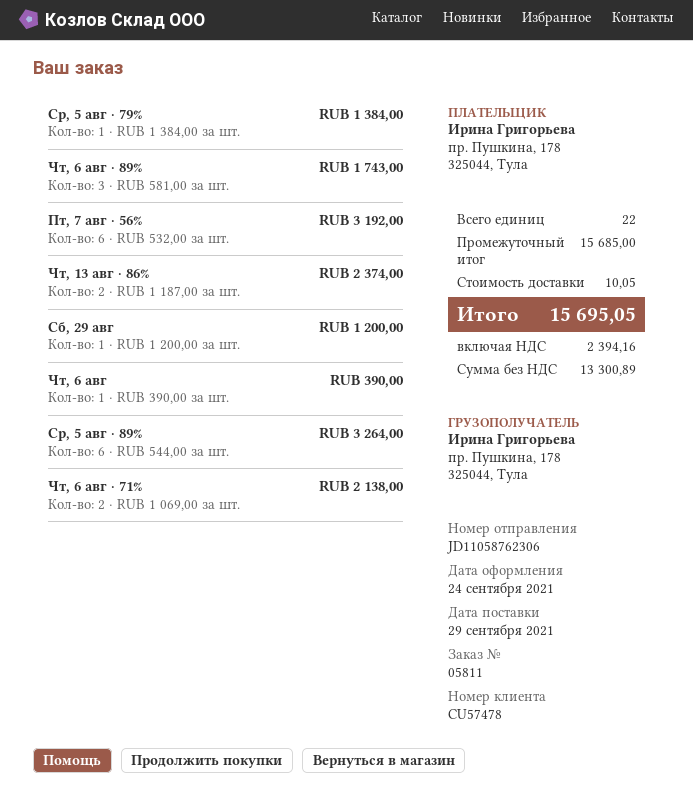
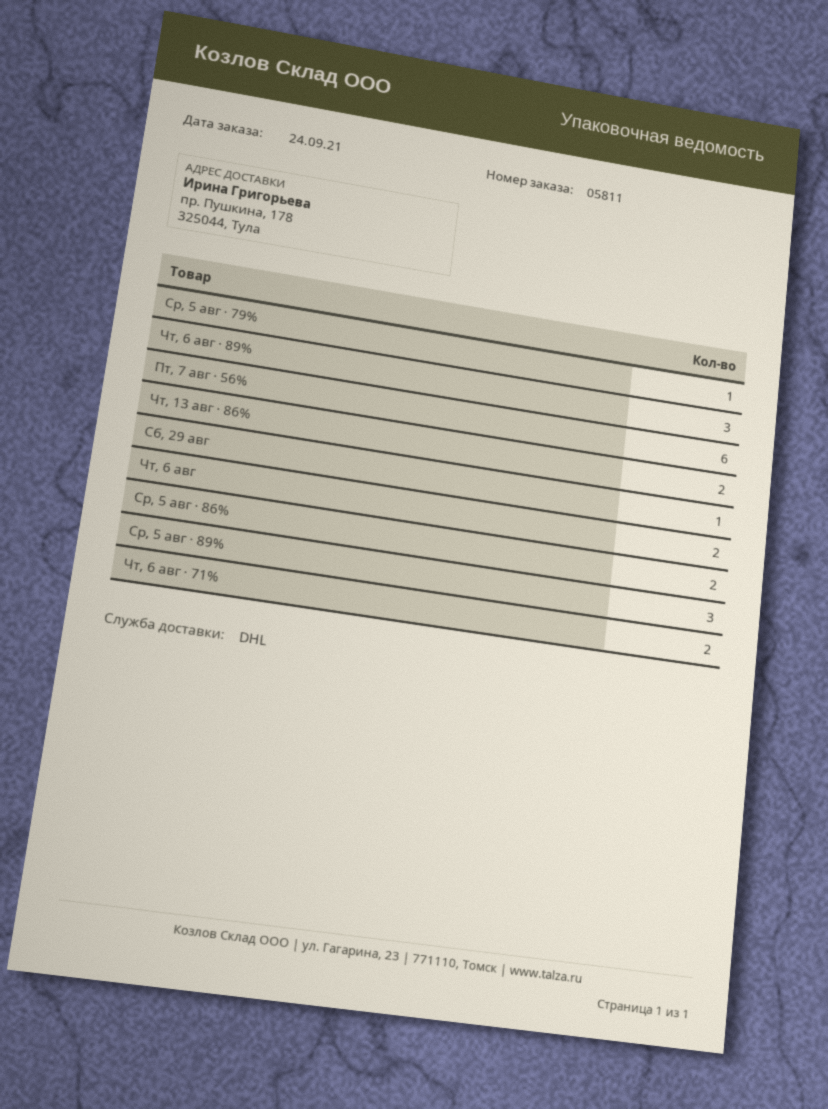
Чт, 6 авг: 1 -> 2
Ср, 5 авг · 89%: 6 -> 3
Ср, 5 авг · 86%: none -> 2

